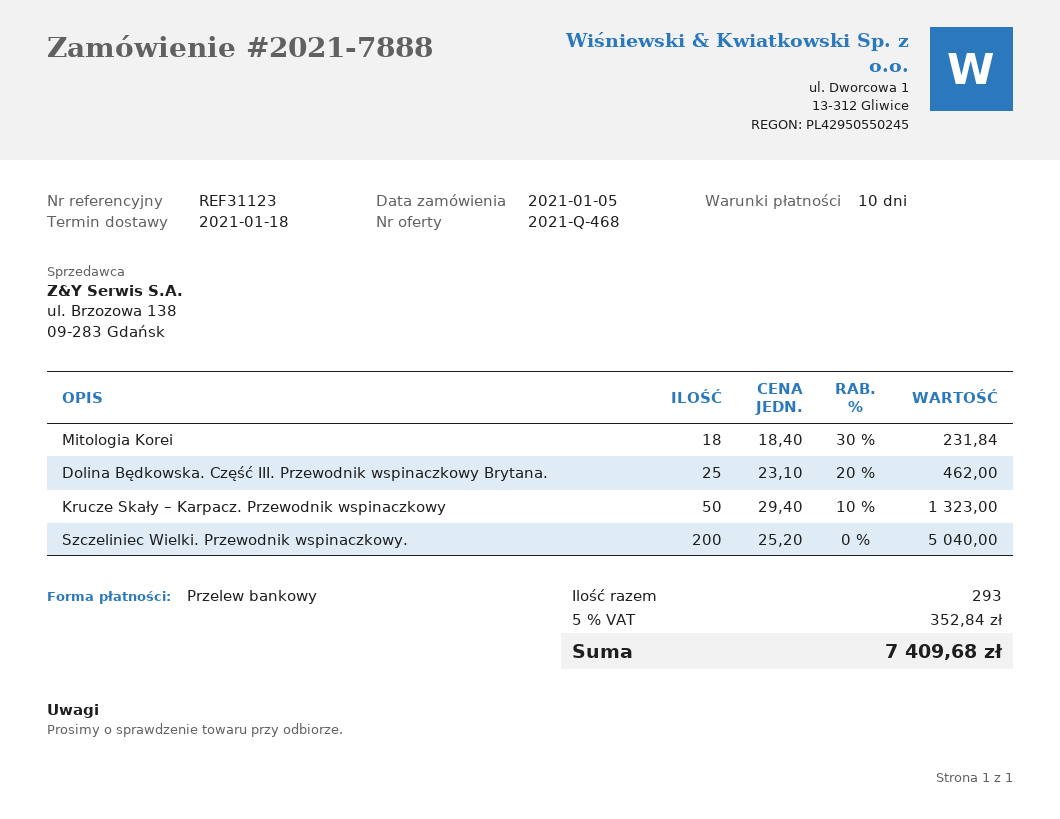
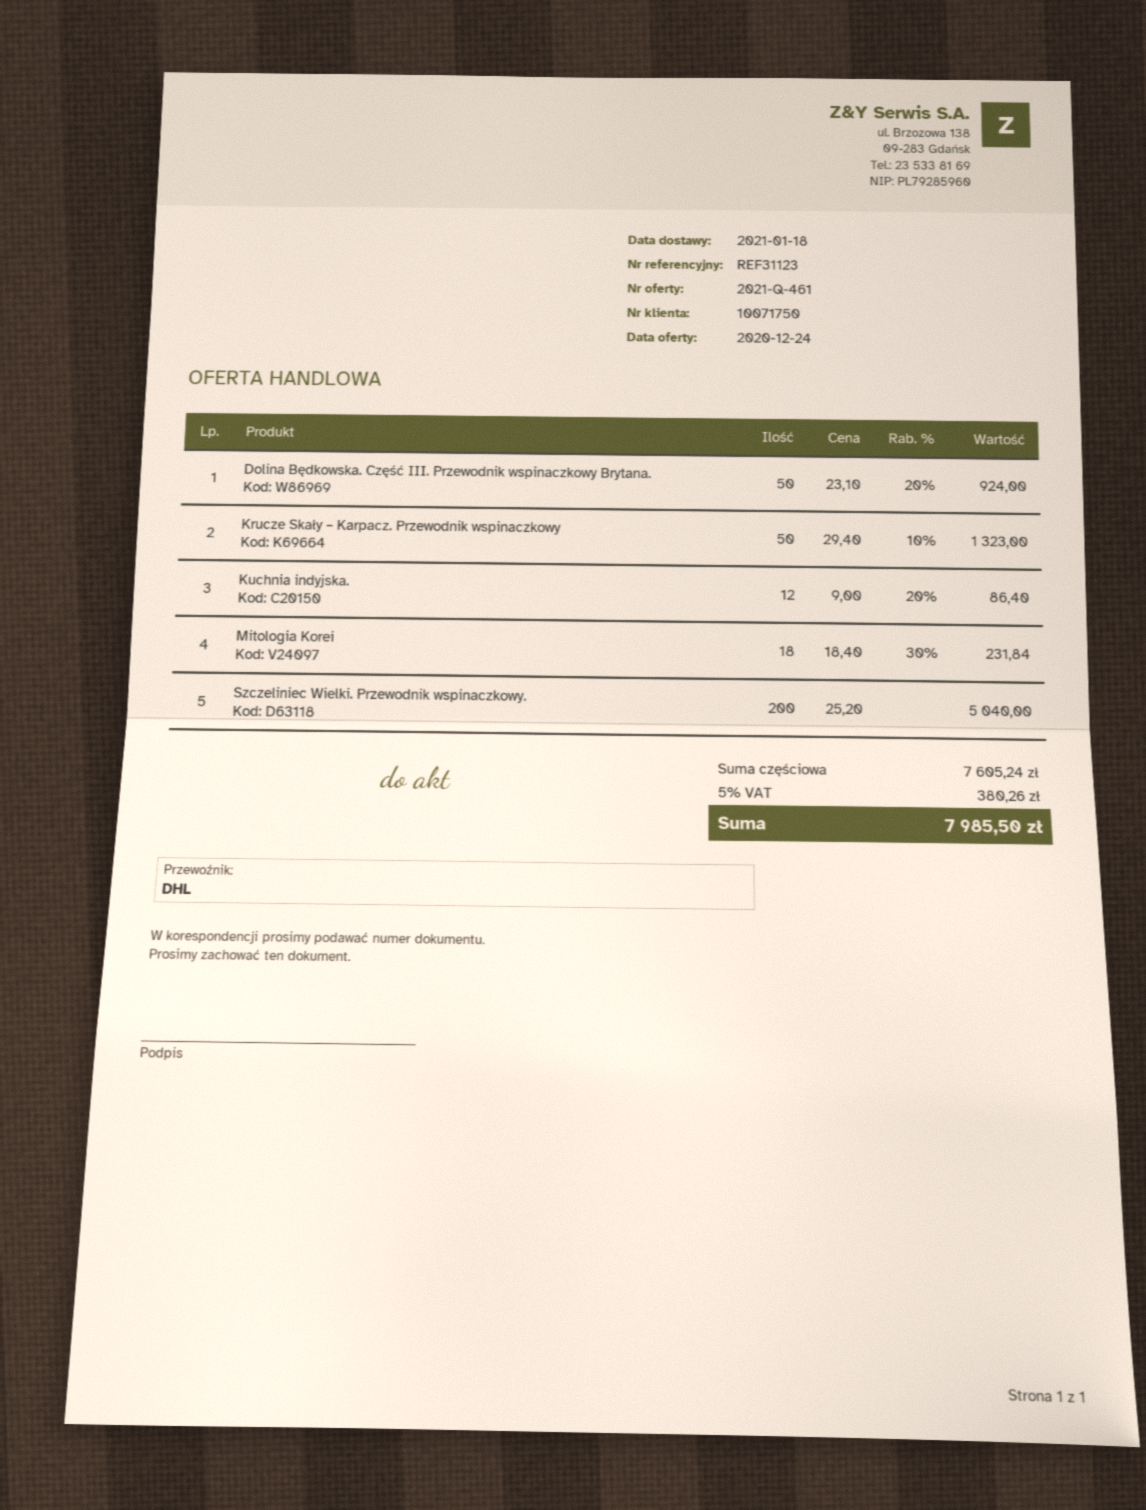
quote number: 2021-Q-468 -> 2021-Q-461
Dolina Będkowska. Część III. Przewodnik wspinaczkowy Brytana.: 25 x 23.10 - 20% = 462.00 -> 50 x 23.10 - 20% = 924.00
Kuchnia indyjska.: none -> 12 x 9.00 - 20% = 86.40
tax: 5% = 352.84 -> 5% = 380.26
total: 7409.68 -> 7985.50

